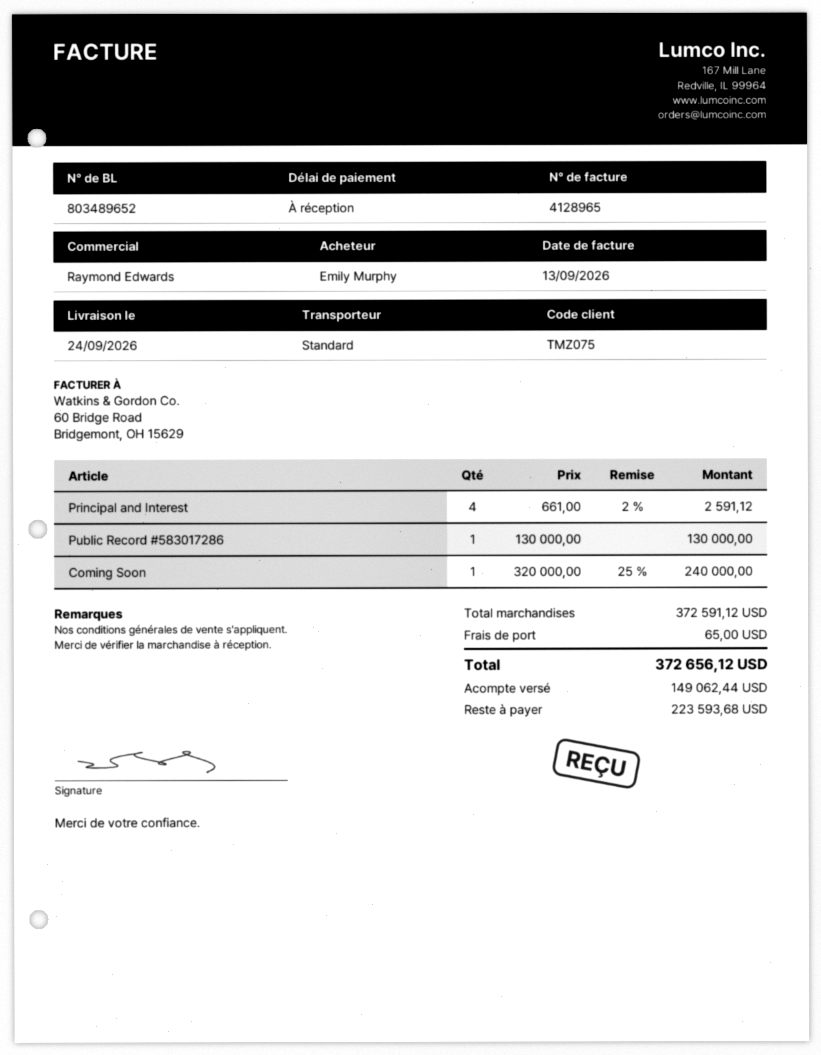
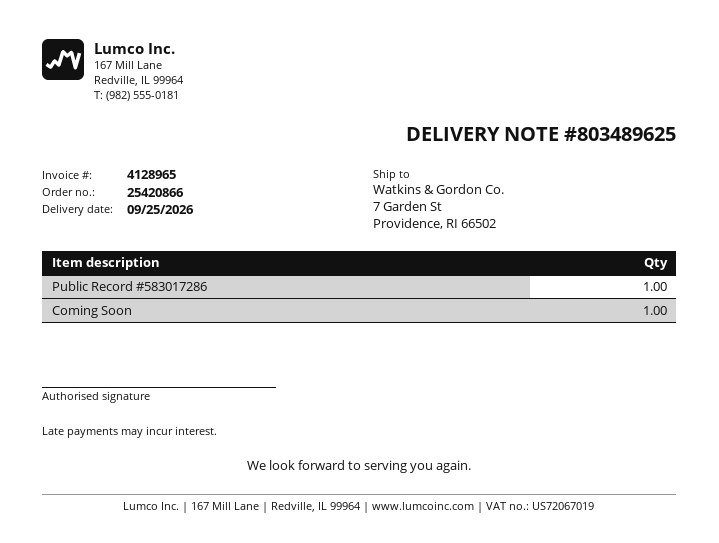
delivery note number: 803489652 -> 803489625
delivery date: 2026-09-24 -> 2026-09-25
Principal and Interest: 4 -> none

